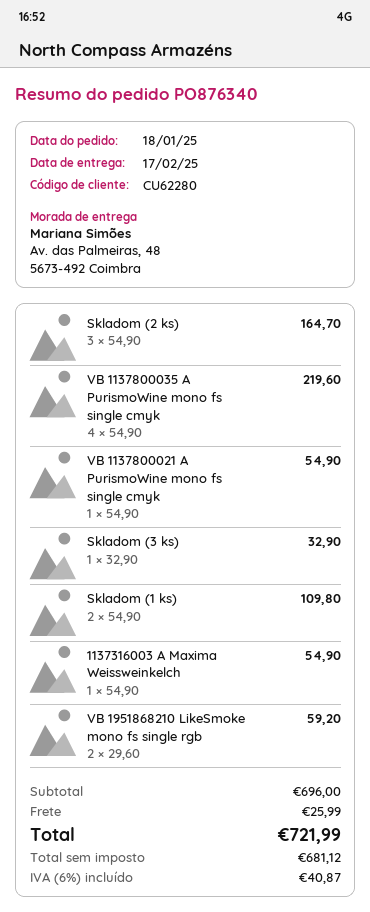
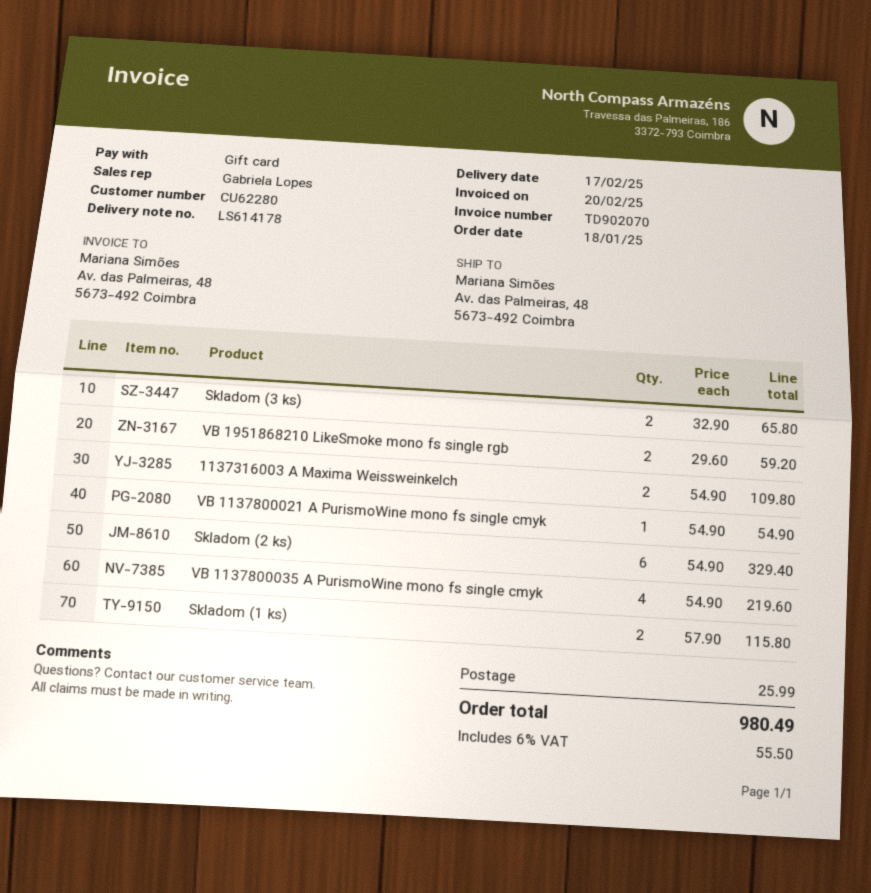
Skladom (2 ks): 3 x 54.90 = 164.70 -> 6 x 54.90 = 329.40
Skladom (3 ks): 1 x 32.90 = 32.90 -> 2 x 32.90 = 65.80
Skladom (1 ks): 2 x 54.90 = 109.80 -> 2 x 57.90 = 115.80
1137316003 A Maxima Weissweinkelch: 1 x 54.90 = 54.90 -> 2 x 54.90 = 109.80
tax: 6% = 40.87 -> 6% = 55.50
total: 721.99 -> 980.49

